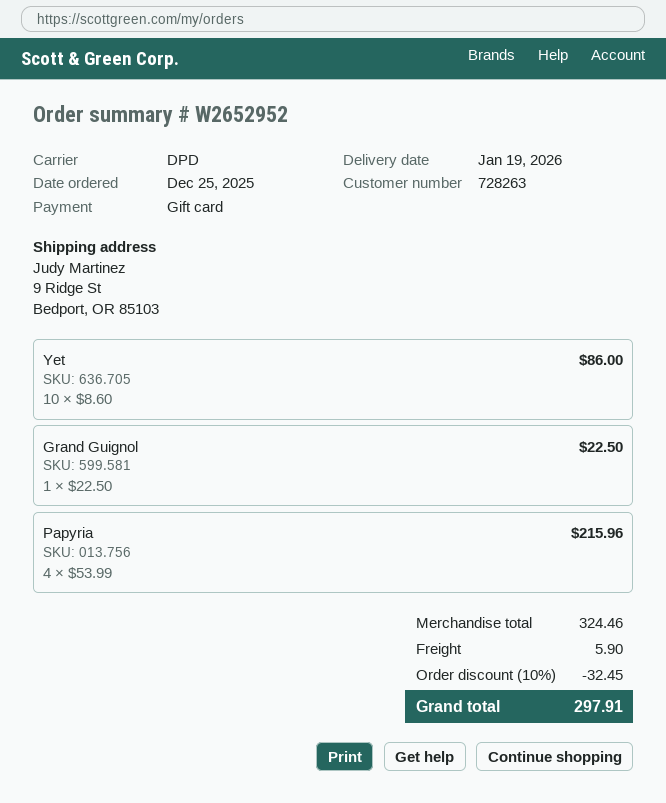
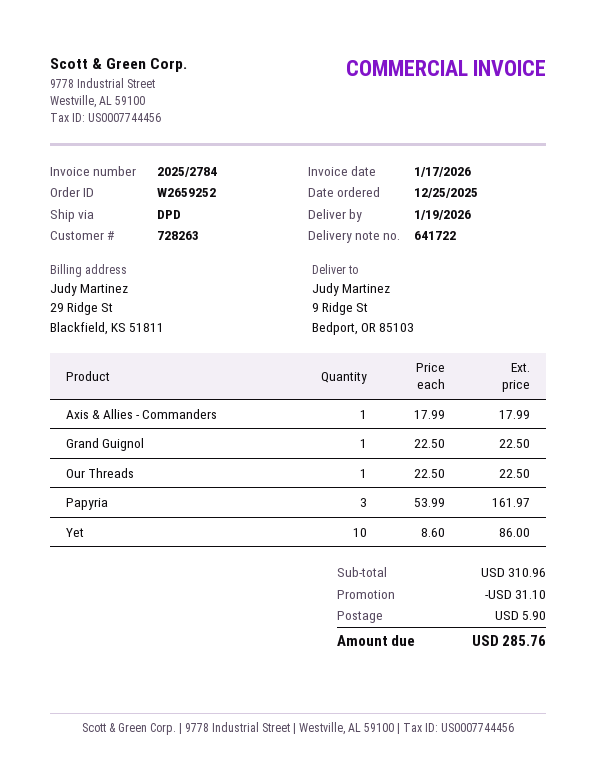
order number: W2652952 -> W2659252
Papyria: 4 x 53.99 = 215.96 -> 3 x 53.99 = 161.97
Axis & Allies - Commanders: none -> 1 x 17.99 = 17.99
Our Threads: none -> 1 x 22.50 = 22.50
subtotal: 324.46 -> 310.96
discount: 32.45 -> 31.10
total: 297.91 -> 285.76

